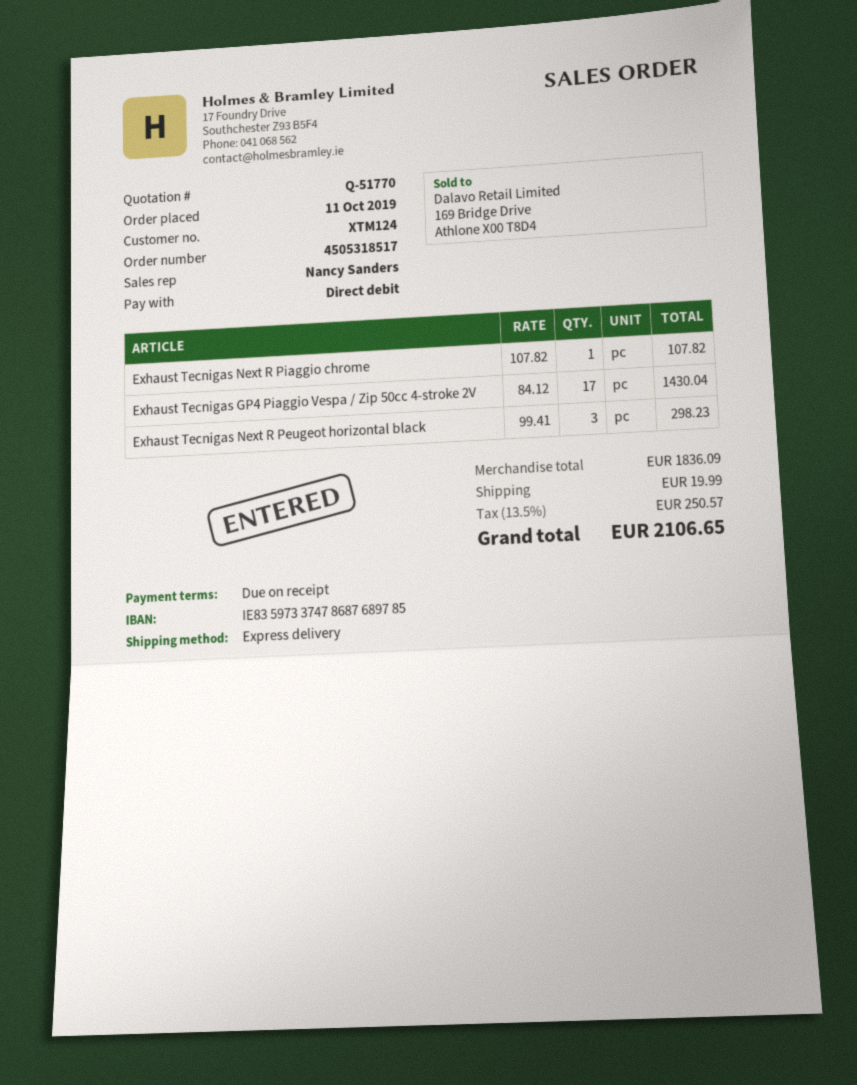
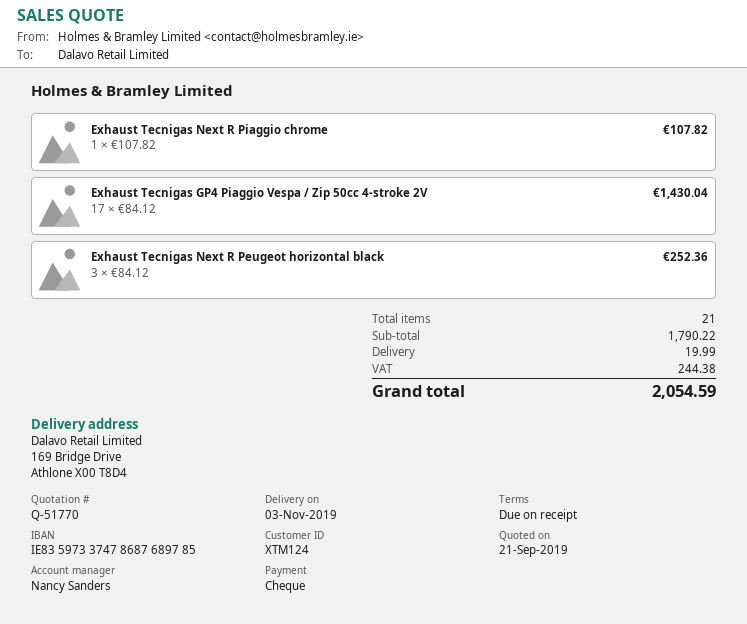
payment method: direct debit -> cheque
Exhaust Tecnigas Next R Peugeot horizontal black: 3 x 99.41 = 298.23 -> 3 x 84.12 = 252.36
subtotal: 1836.09 -> 1790.22
tax: 250.57 -> 244.38
total: 2106.65 -> 2054.59

